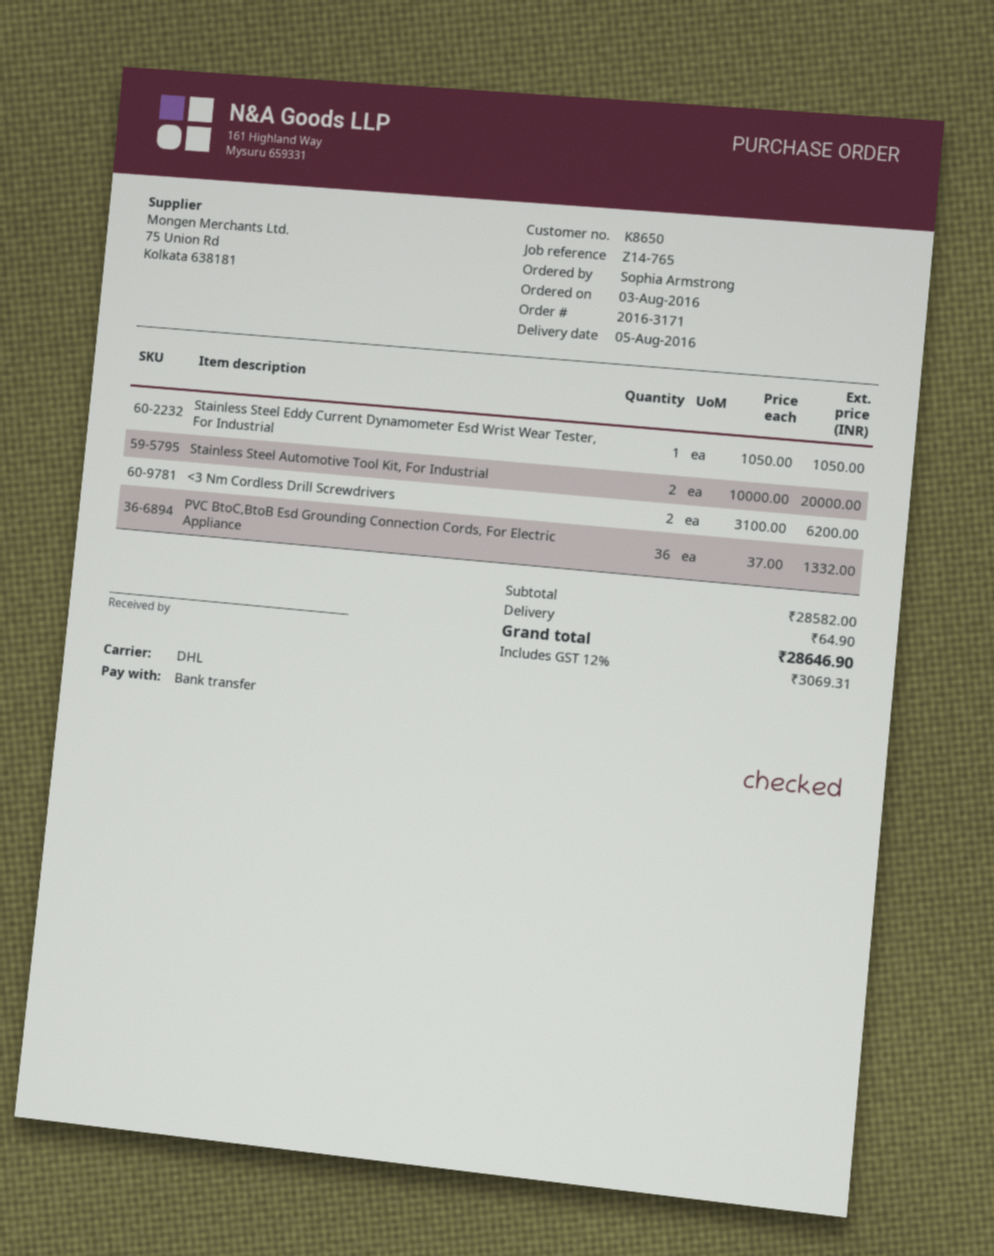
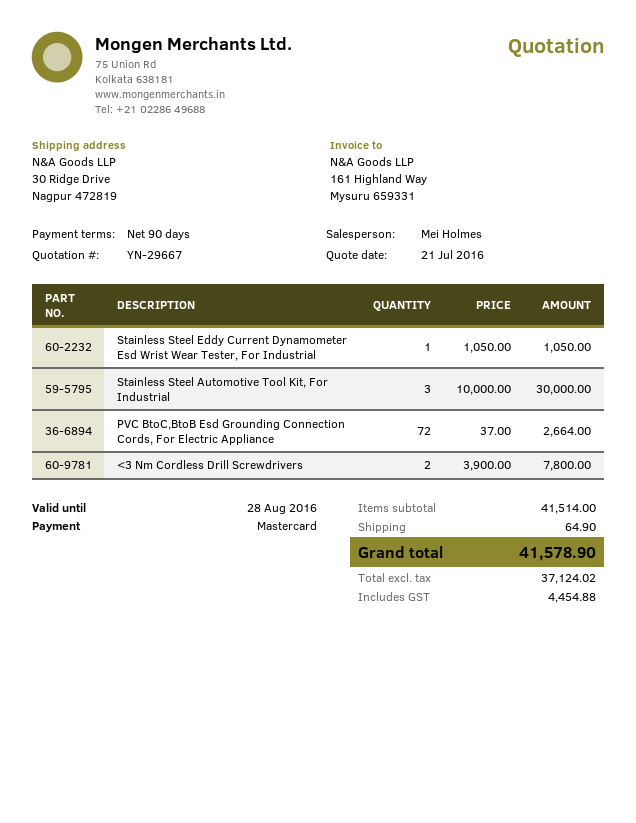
payment method: bank transfer -> Mastercard
Stainless Steel Automotive Tool Kit, For Industrial: 2 x 10000.00 = 20000.00 -> 3 x 10000.00 = 30000.00
<3 Nm Cordless Drill Screwdrivers: 2 x 3100.00 = 6200.00 -> 2 x 3900.00 = 7800.00
PVC BtoC,BtoB Esd Grounding Connection Cords, For Electric Appliance: 36 x 37.00 = 1332.00 -> 72 x 37.00 = 2664.00
subtotal: 28582.00 -> 41514.00
tax: 3069.31 -> 4454.88
total: 28646.90 -> 41578.90

